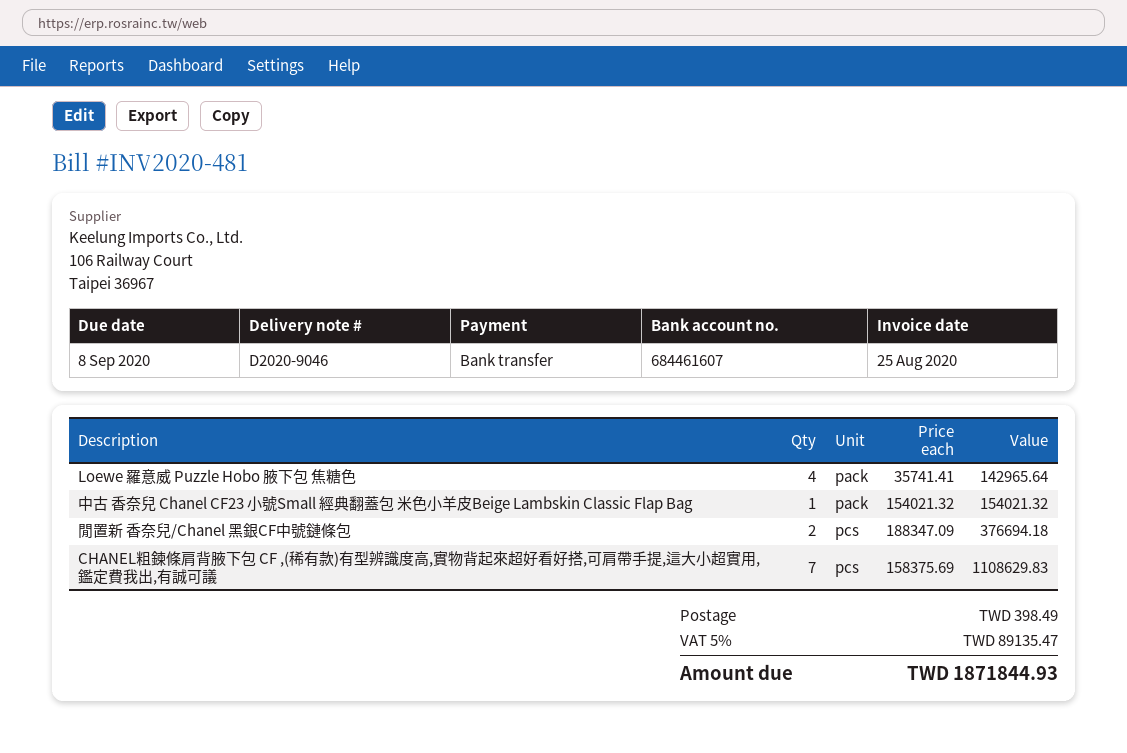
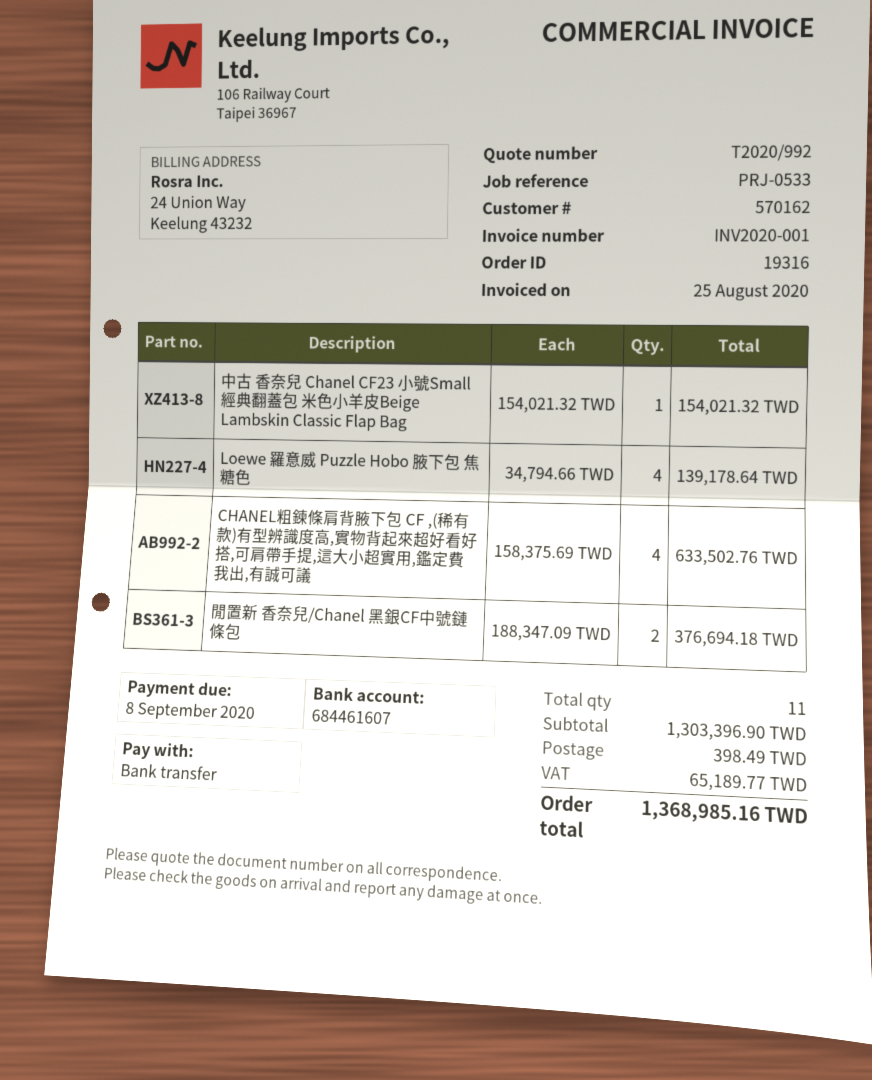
invoice number: INV2020-481 -> INV2020-001
Loewe 羅意威 Puzzle Hobo 腋下包 焦糖色: 4 x 35741.41 = 142965.64 -> 4 x 34794.66 = 139178.64
CHANEL粗鍊條肩背腋下包 CF ,(稀有款)有型辨識度高,實物背起來超好看好搭,可肩帶手提,這大小超實用,鑑定費我出,有誠可議: 7 x 158375.69 = 1108629.83 -> 4 x 158375.69 = 633502.76
tax: 89135.47 -> 65189.77
total: 1871844.93 -> 1368985.16

